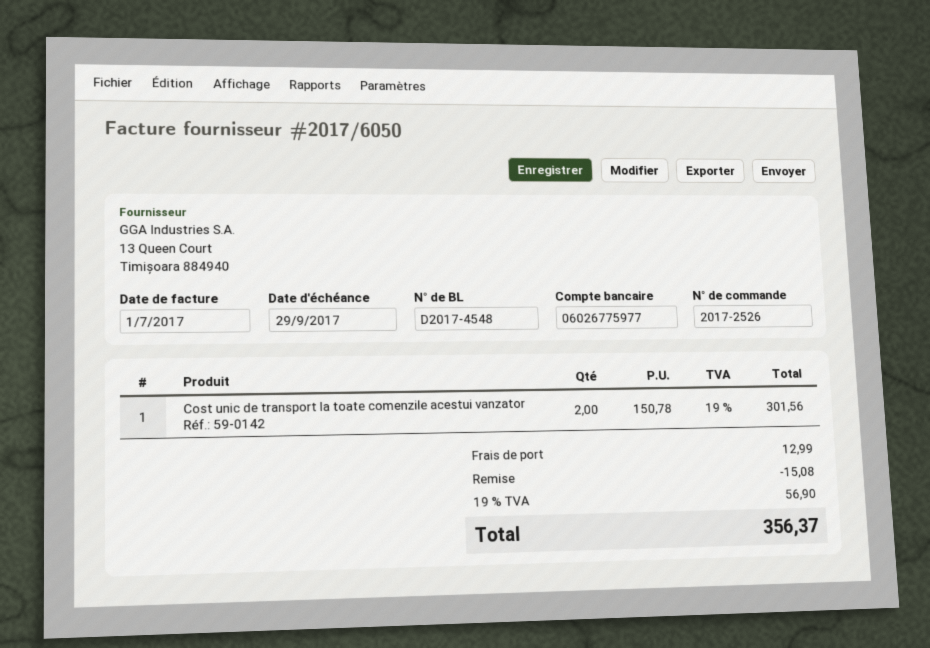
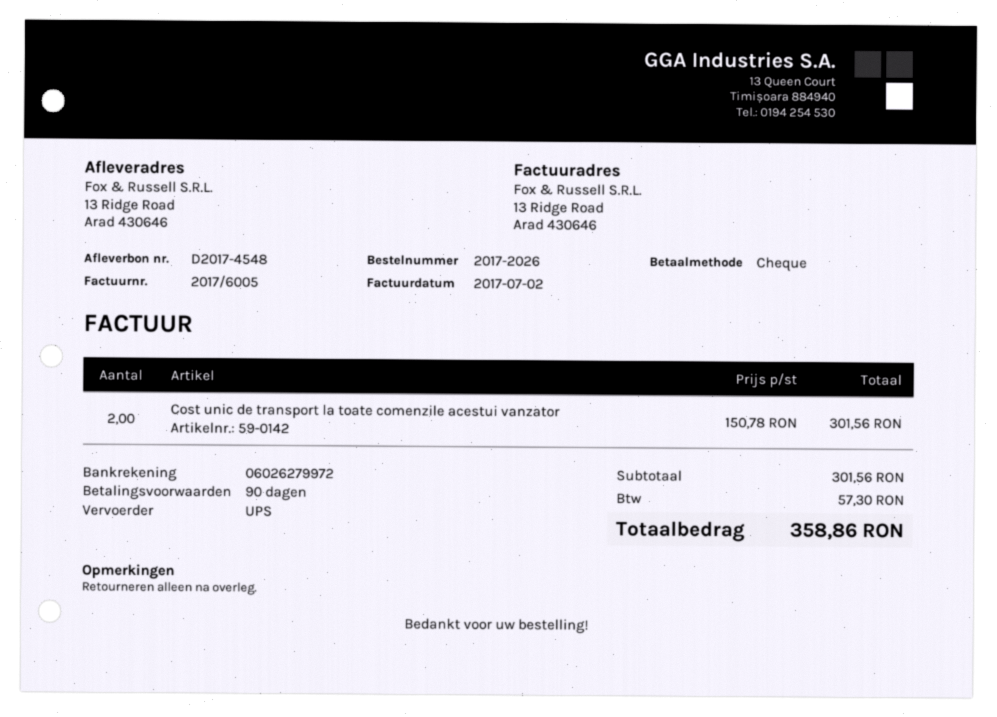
order number: 2017-2526 -> 2017-2026
invoice number: 2017/6050 -> 2017/6005
invoice date: 2017-07-01 -> 2017-07-02
bank account: 06026775977 -> 06026279972
discount: 15.08 -> none
shipping: 12.99 -> none
tax: 56.90 -> 57.30
total: 356.37 -> 358.86

